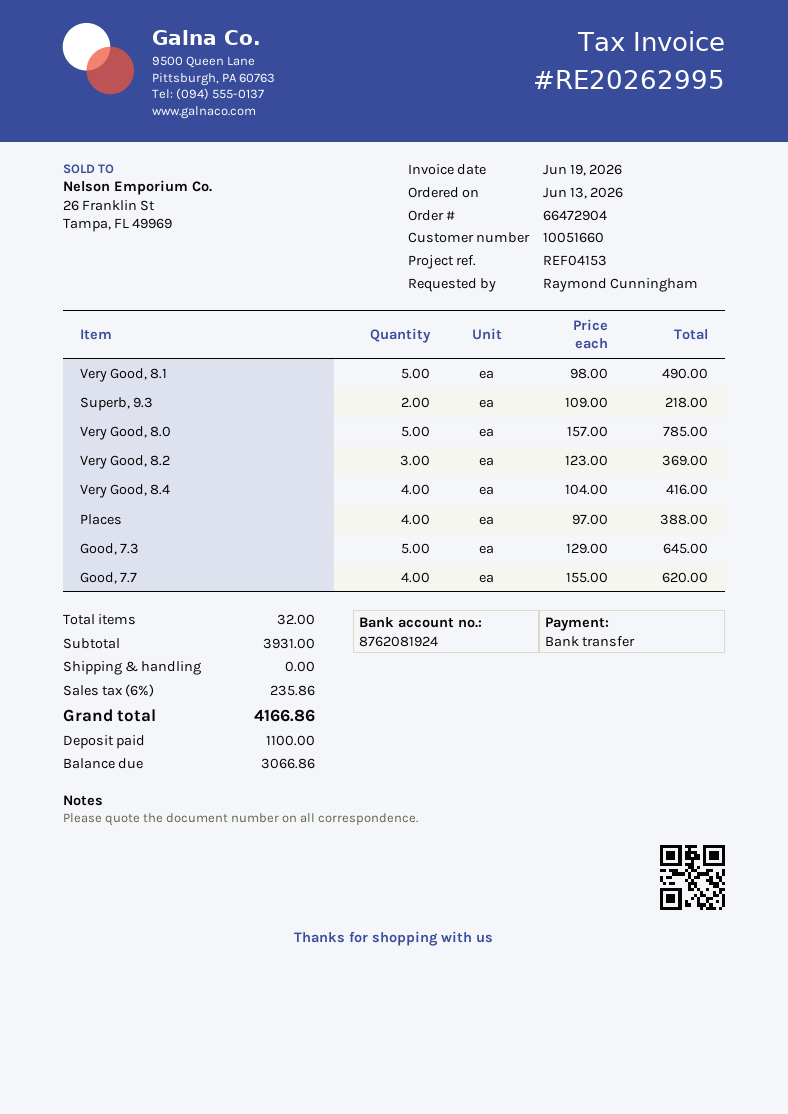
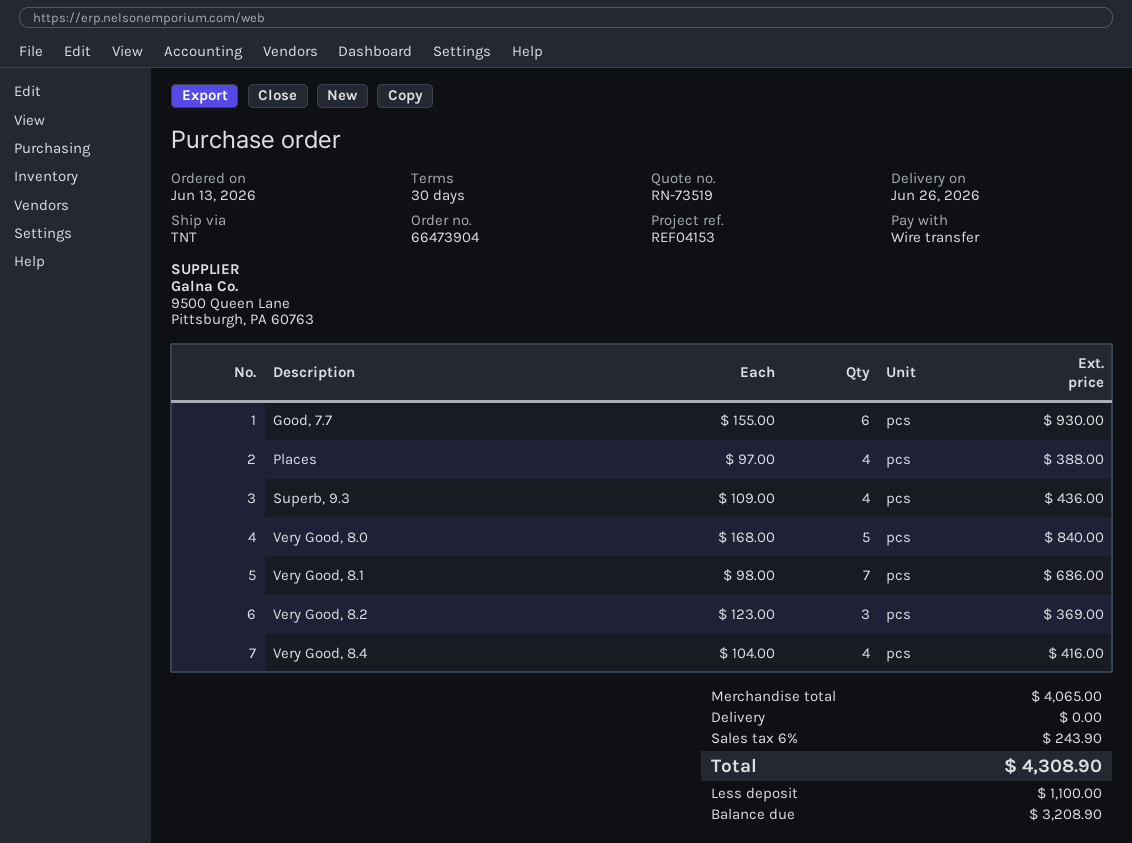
order number: 66472904 -> 66473904
Very Good, 8.1: 5 x 98.00 = 490.00 -> 7 x 98.00 = 686.00
Superb, 9.3: 2 x 109.00 = 218.00 -> 4 x 109.00 = 436.00
Very Good, 8.0: 5 x 157.00 = 785.00 -> 5 x 168.00 = 840.00
Good, 7.3: 5 x 129.00 = 645.00 -> none
Good, 7.7: 4 x 155.00 = 620.00 -> 6 x 155.00 = 930.00
subtotal: 3931.00 -> 4065.00
tax: 6% = 235.86 -> 6% = 243.90
total: 4166.86 -> 4308.90
balance: 3066.86 -> 3208.90

